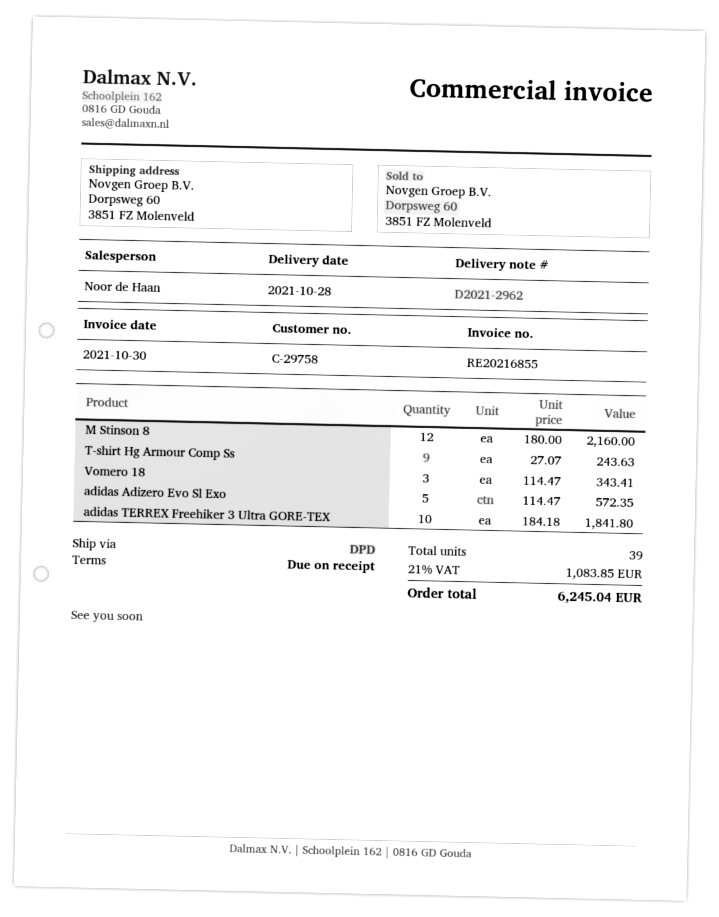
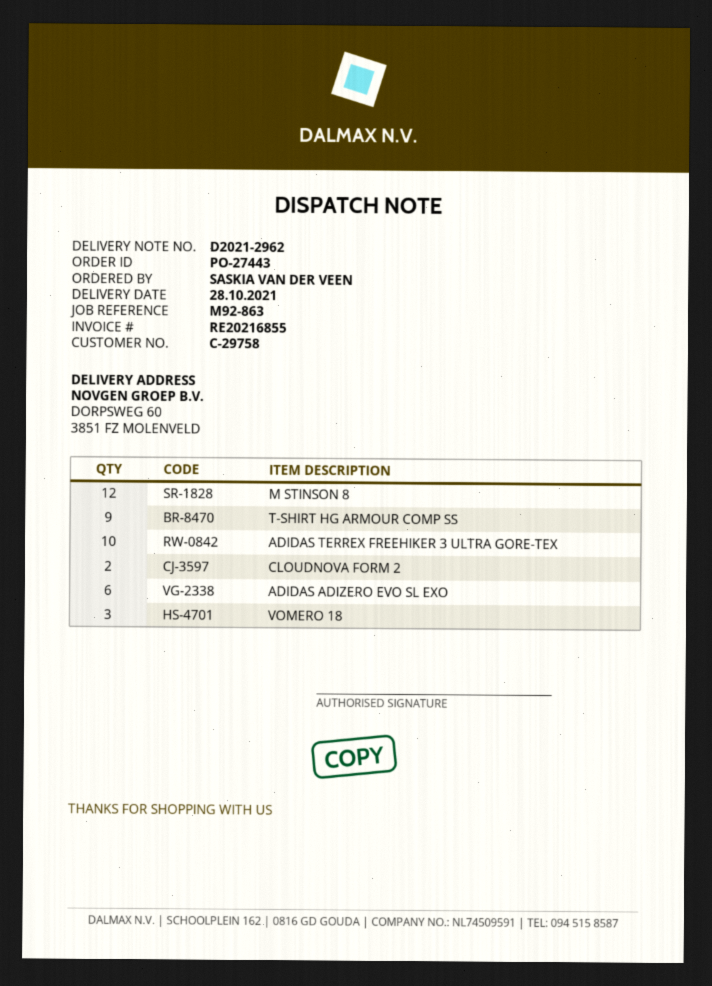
adidas Adizero Evo Sl Exo: 5 -> 6
CLOUDNOVA FORM 2: none -> 2

